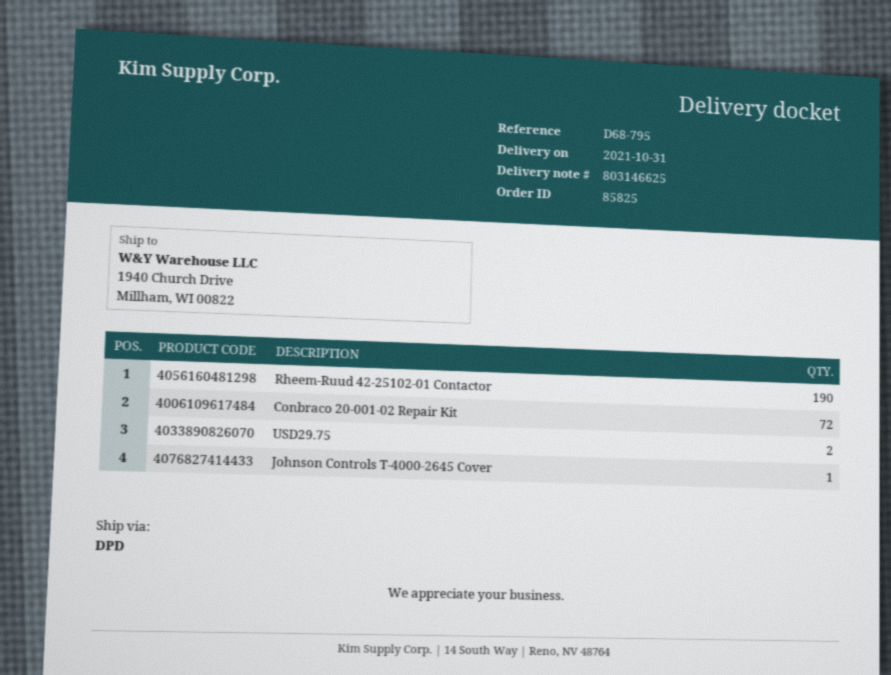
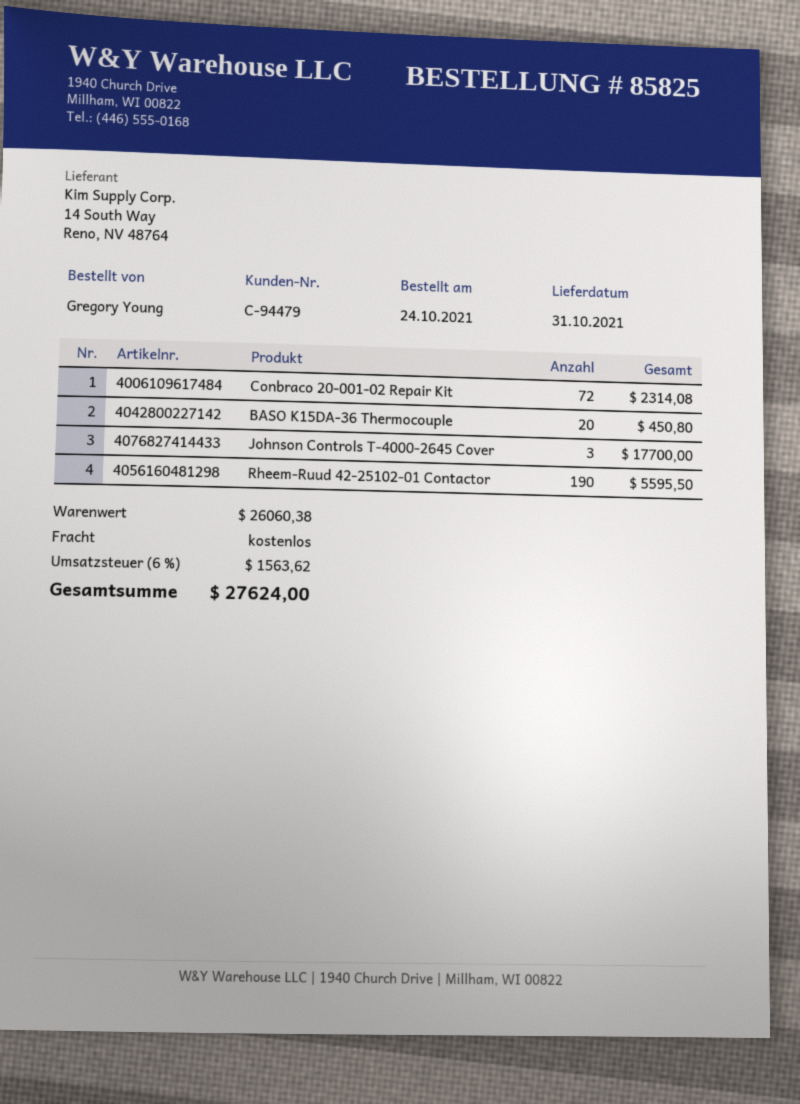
USD29.75: 2 -> none
Johnson Controls T-4000-2645 Cover: 1 -> 3
BASO K15DA-36 Thermocouple: none -> 20

